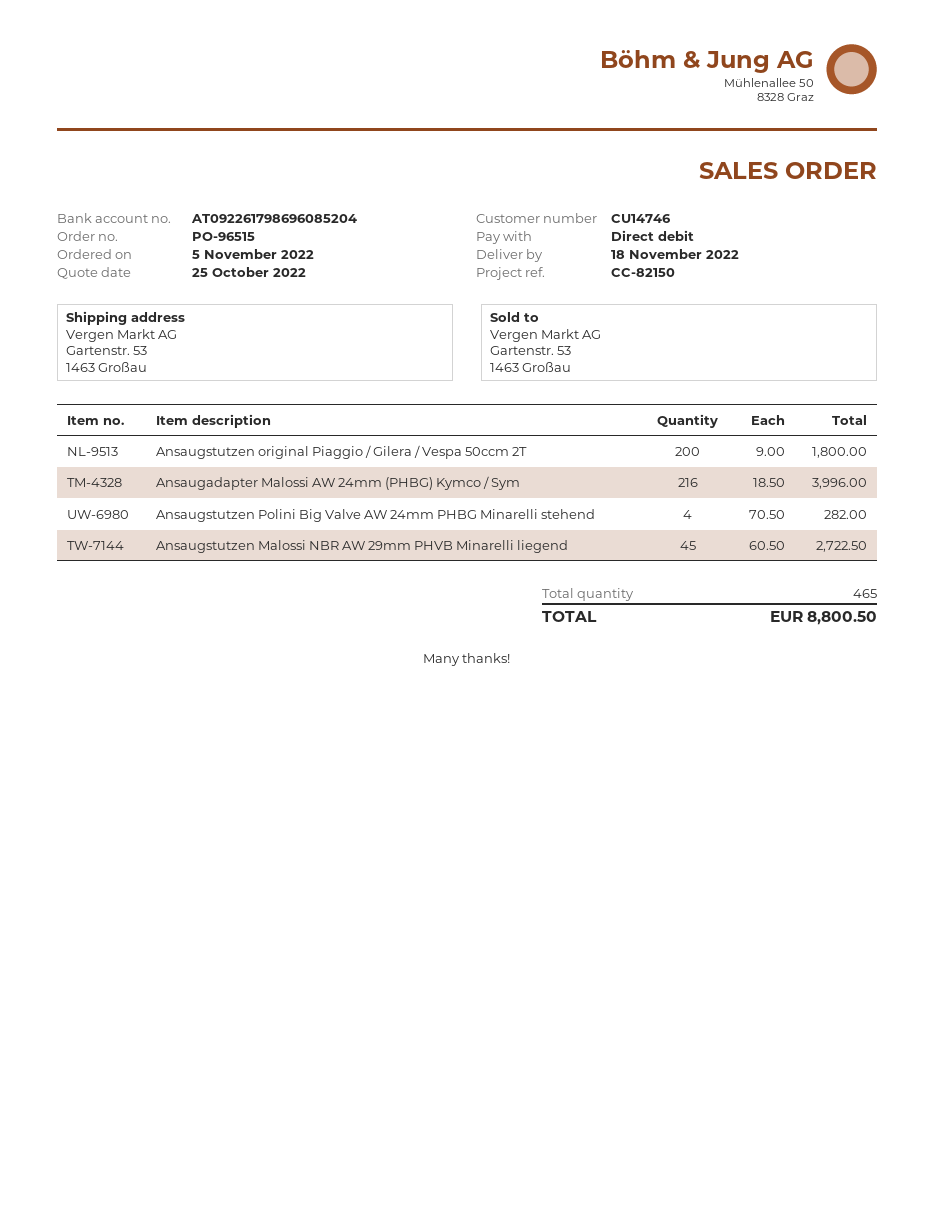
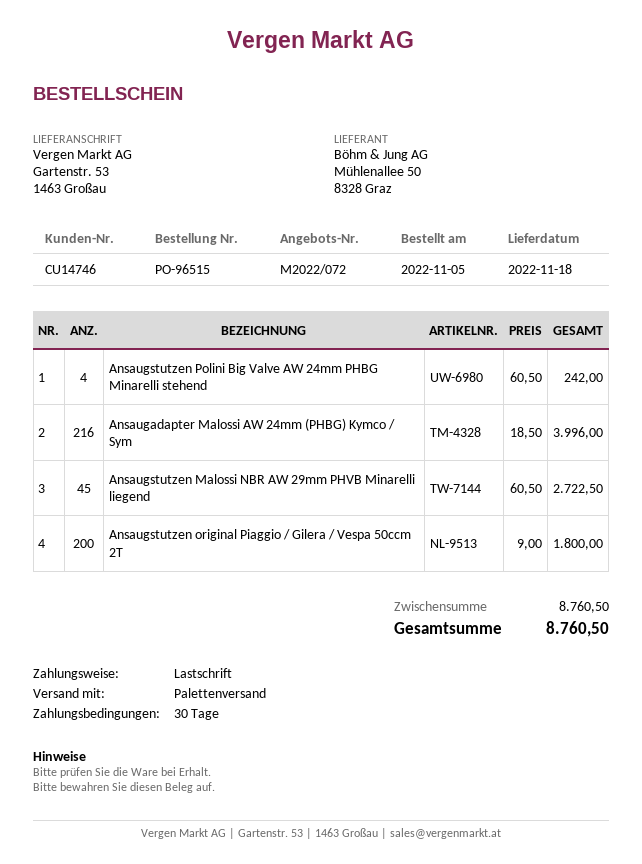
Ansaugstutzen Polini Big Valve AW 24mm PHBG Minarelli stehend: 4 x 70.50 = 282.00 -> 4 x 60.50 = 242.00
total: 8800.50 -> 8760.50

